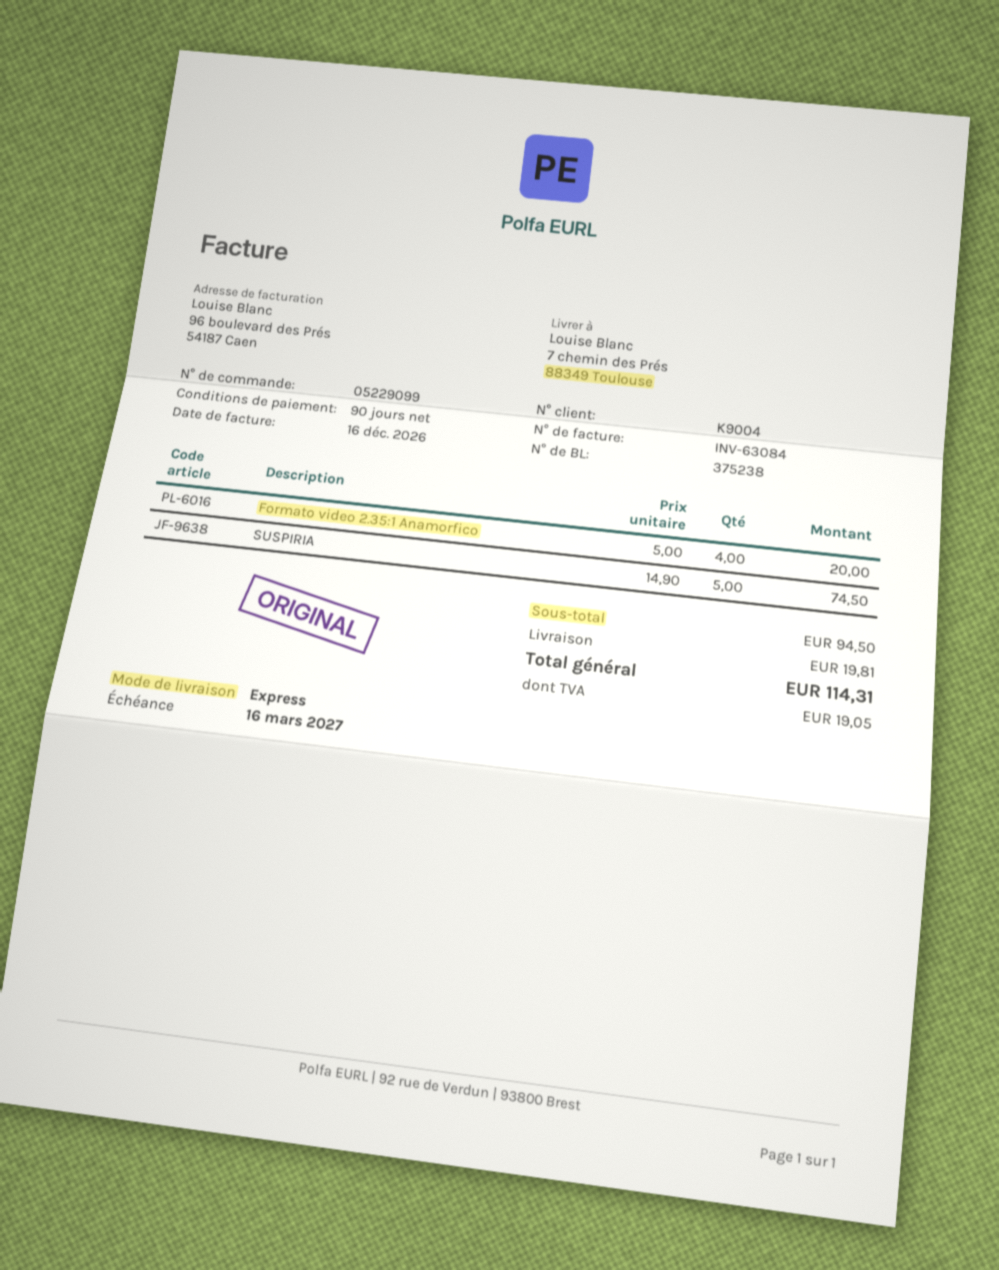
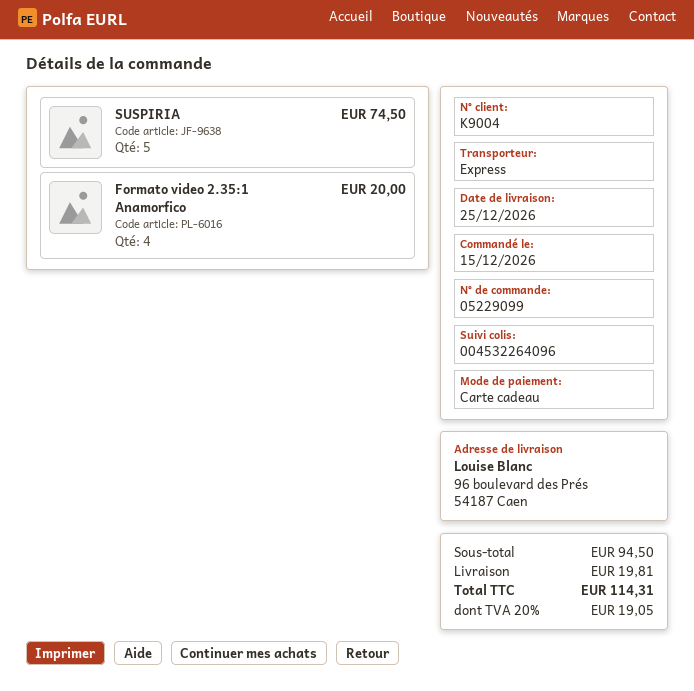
ship to: 7 chemin des Prés, 88349 Toulouse -> 96 boulevard des Prés, 54187 Caen

